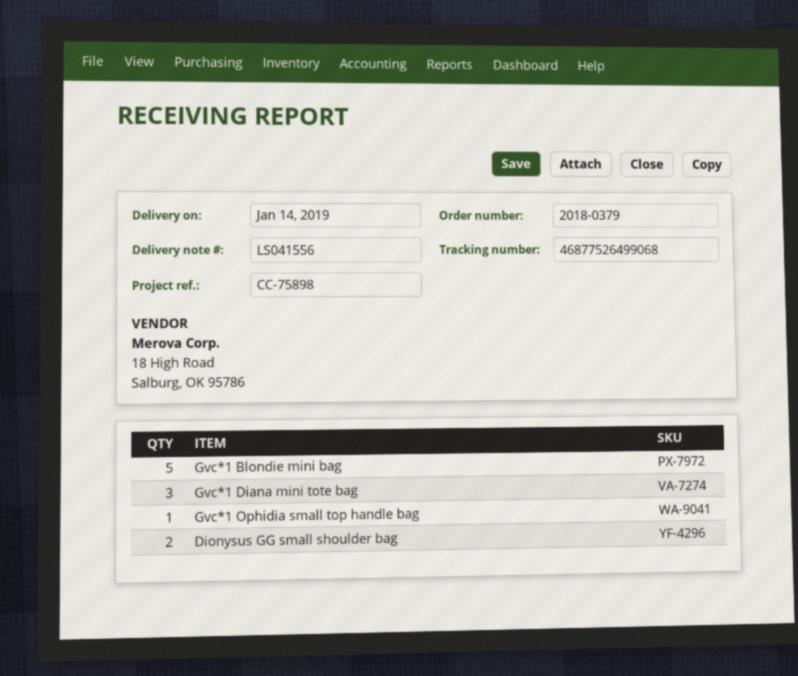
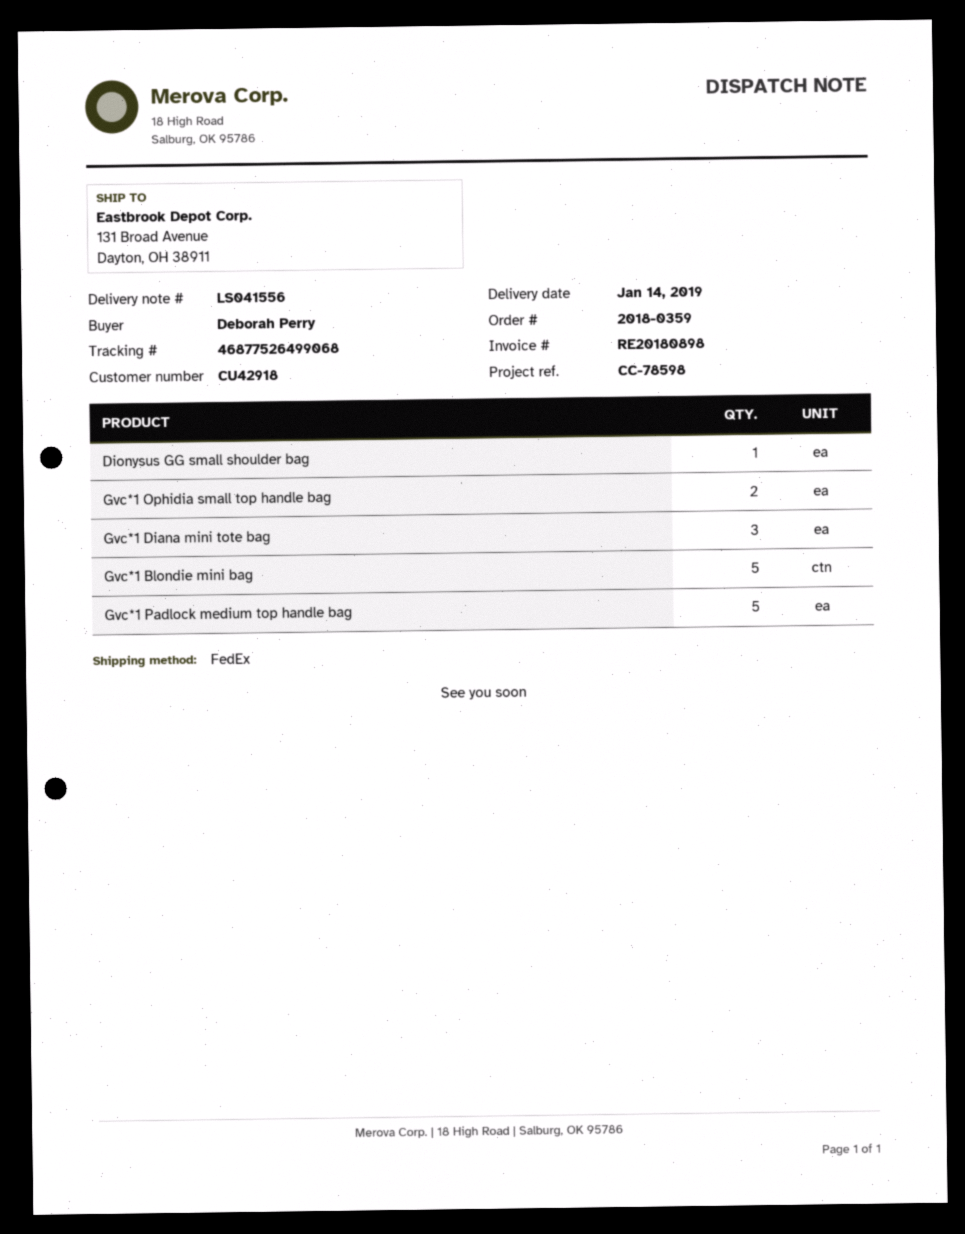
order number: 2018-0379 -> 2018-0359
reference: CC-75898 -> CC-78598
Gvc*1 Ophidia small top handle bag: 1 -> 2
Dionysus GG small shoulder bag: 2 -> 1
Gvc*1 Padlock medium top handle bag: none -> 5

